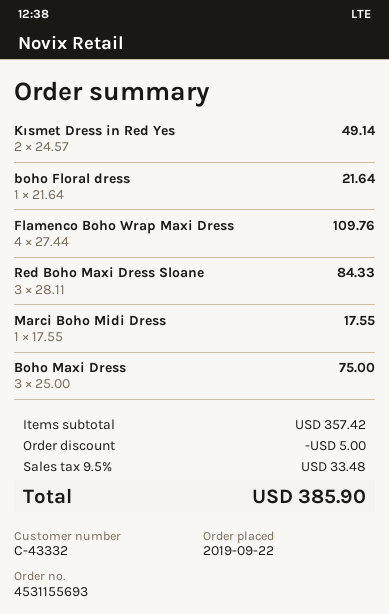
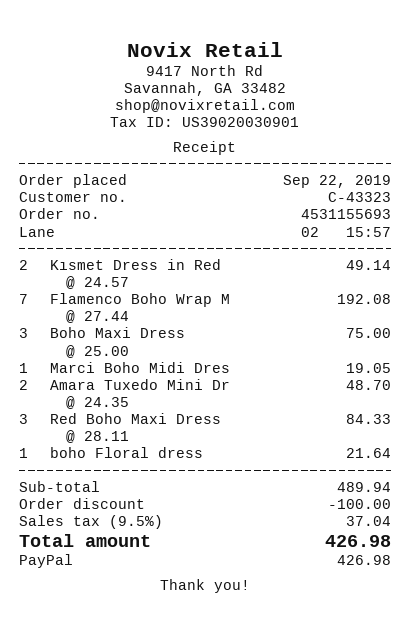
customer number: C-43332 -> C-43323
Flamenco Boho Wrap Maxi Dress: 4 x 27.44 = 109.76 -> 7 x 27.44 = 192.08
Marci Boho Midi Dress: 1 x 17.55 = 17.55 -> 1 x 19.05 = 19.05
Amara Tuxedo Mini Dr: none -> 2 x 24.35 = 48.70
subtotal: 357.42 -> 489.94
discount: 5.00 -> 100.00
tax: 9.5% = 33.48 -> 9.5% = 37.04
total: 385.90 -> 426.98

